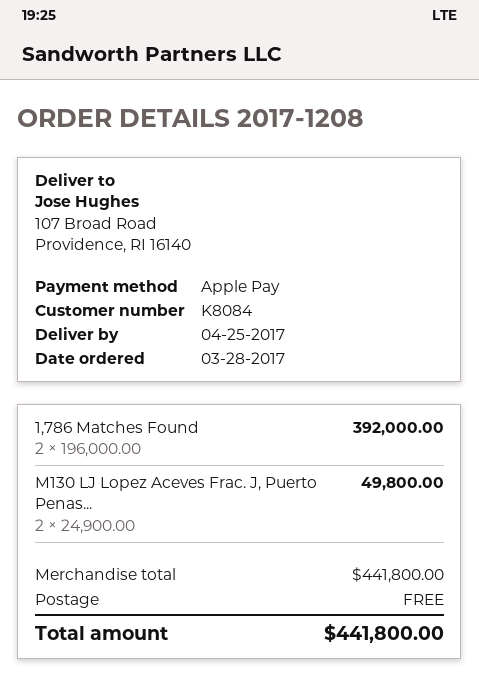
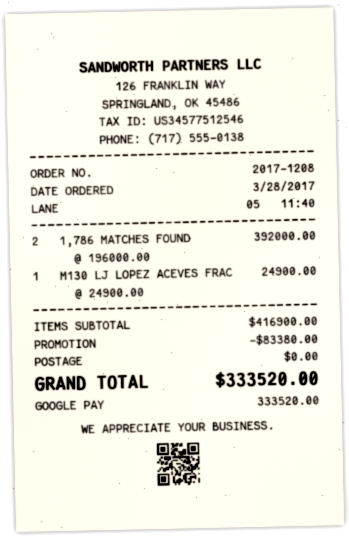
payment method: Apple Pay -> Google Pay
M130 LJ Lopez Aceves Frac. J, Puerto Penas...: 2 x 24900.00 = 49800.00 -> 1 x 24900.00 = 24900.00
subtotal: 441800.00 -> 416900.00
discount: none -> 83380.00
total: 441800.00 -> 333520.00

